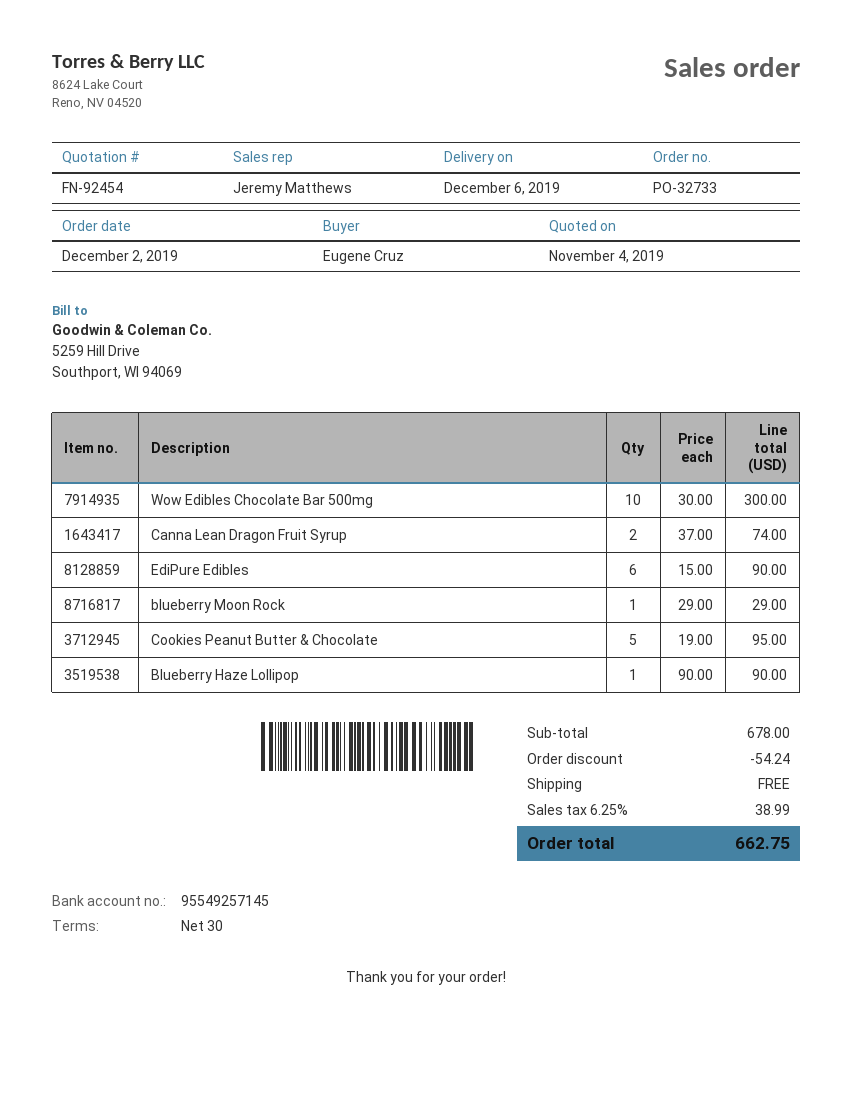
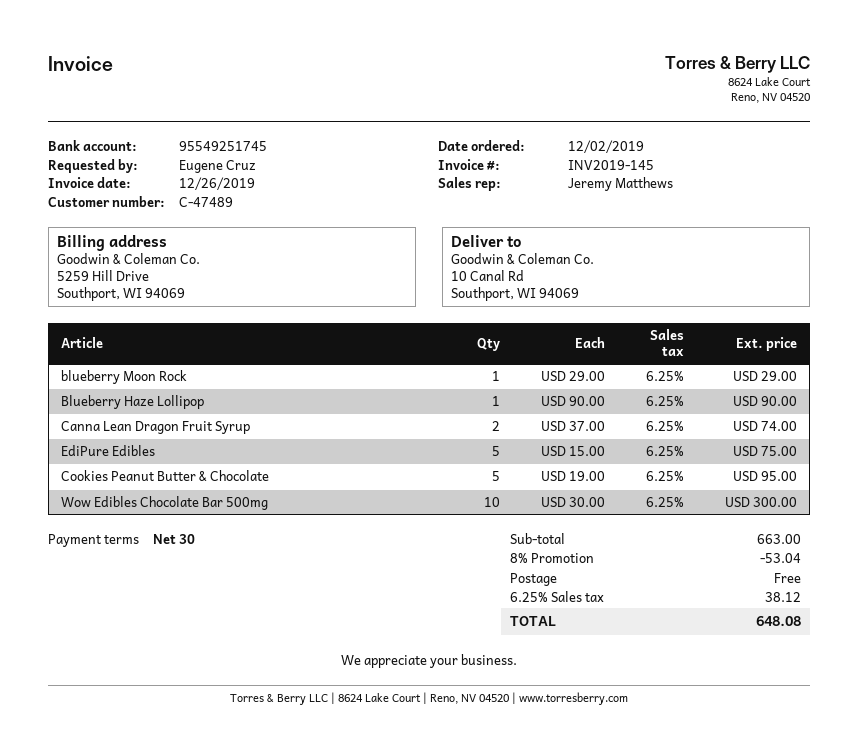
bank account: 95549257145 -> 95549251745
EdiPure Edibles: 6 x 15.00 = 90.00 -> 5 x 15.00 = 75.00
subtotal: 678.00 -> 663.00
discount: 54.24 -> 53.04
tax: 6.25% = 38.99 -> 6.25% = 38.12
total: 662.75 -> 648.08

